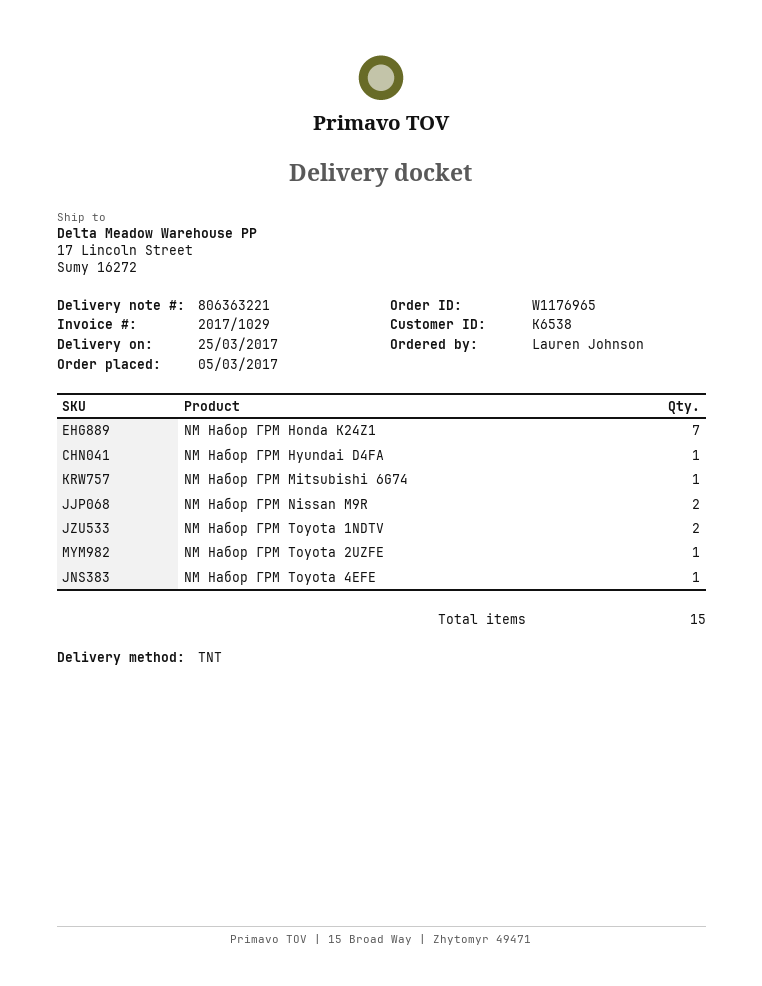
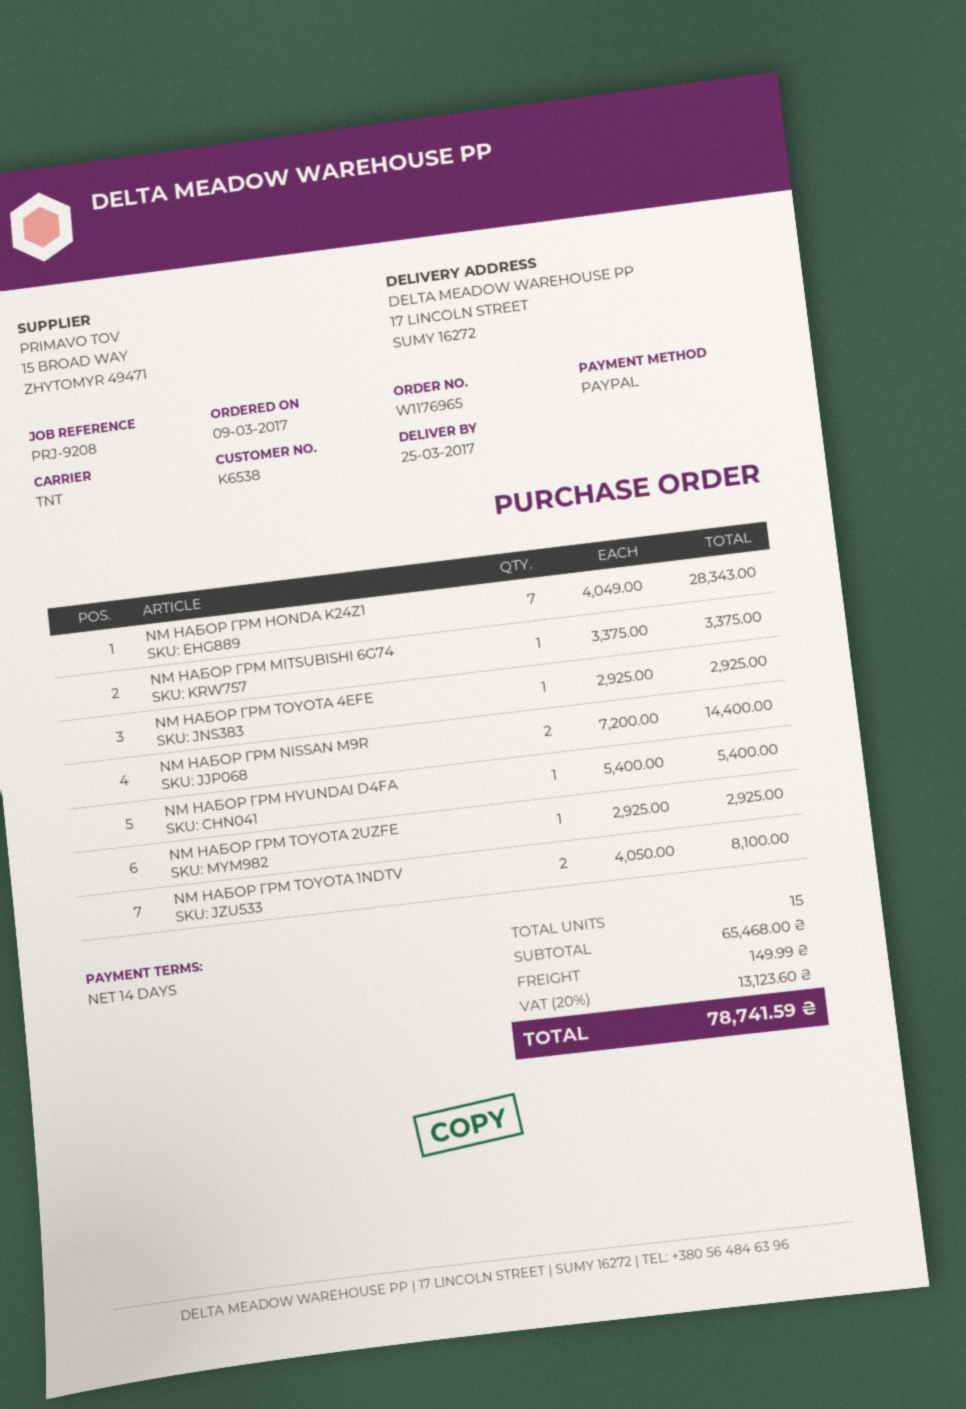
order date: 2017-03-05 -> 2017-03-09

